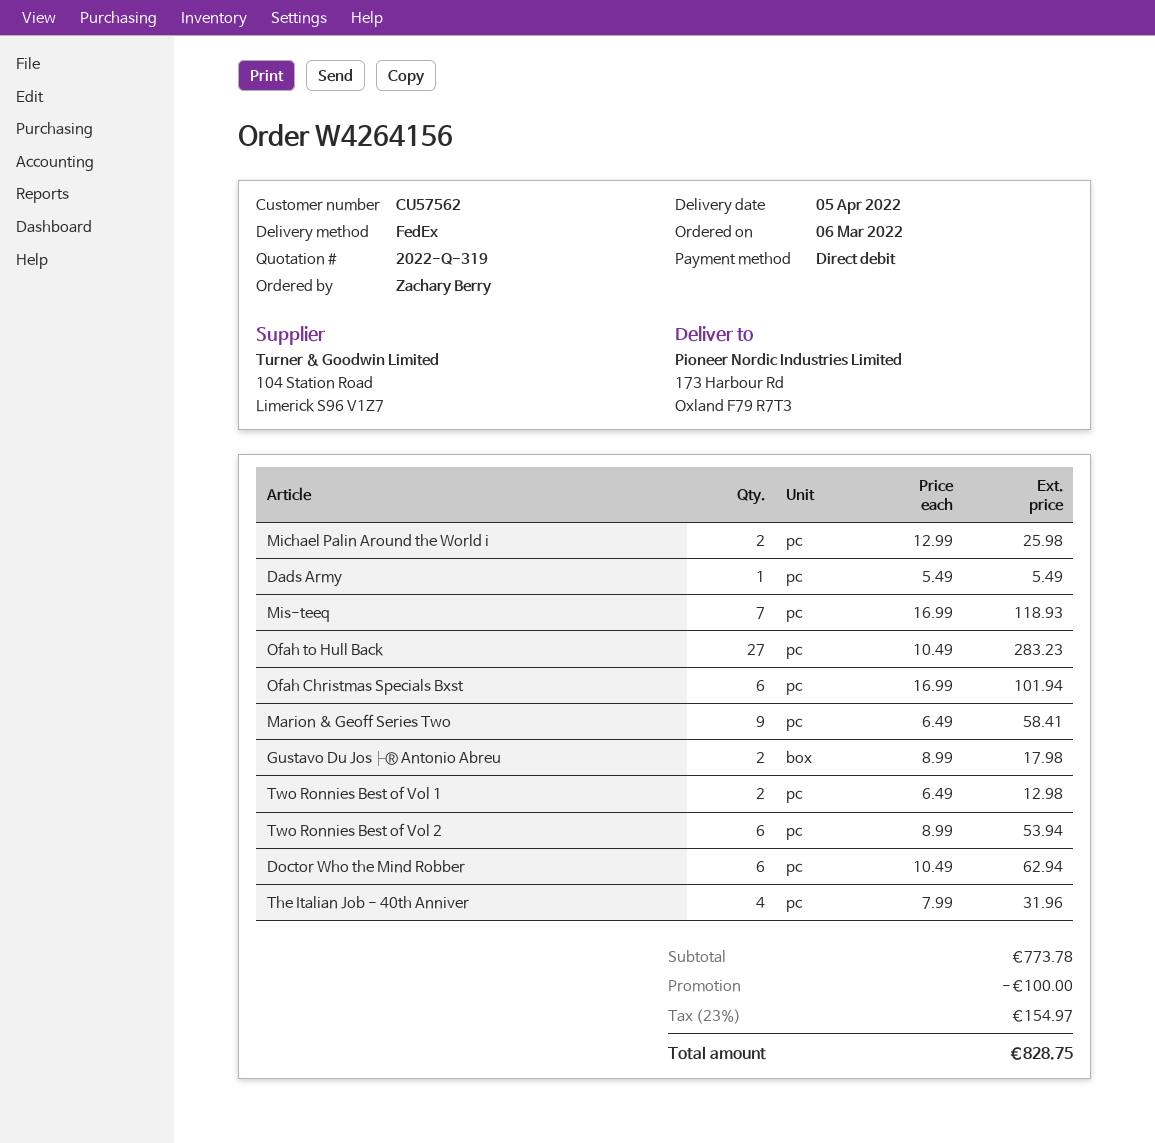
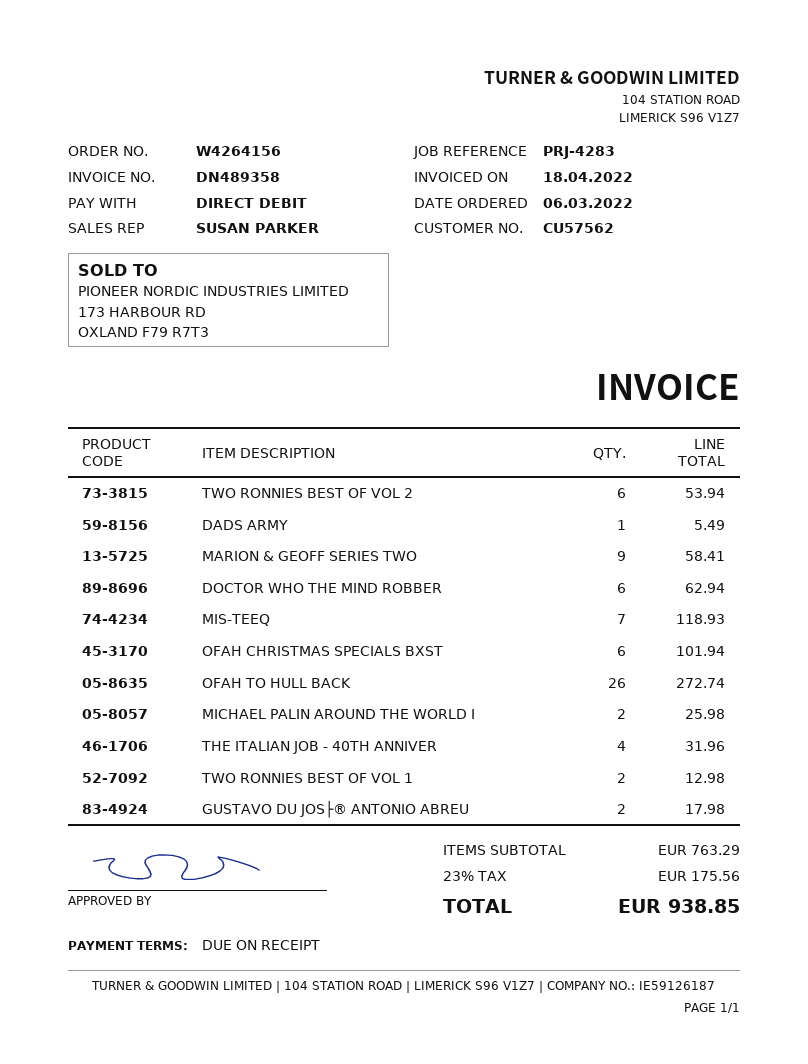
Ofah to Hull Back: 27 for 283.23 -> 26 for 272.74
subtotal: 773.78 -> 763.29
discount: 100.00 -> none
tax: 23% = 154.97 -> 23% = 175.56
total: 828.75 -> 938.85

